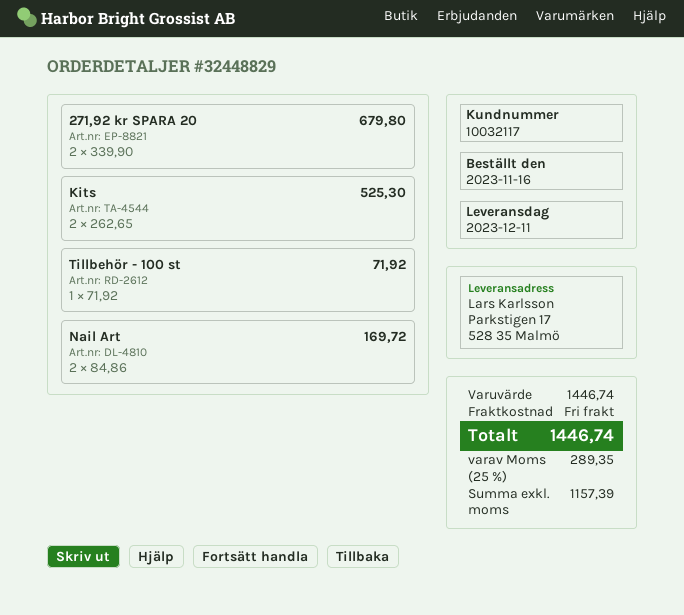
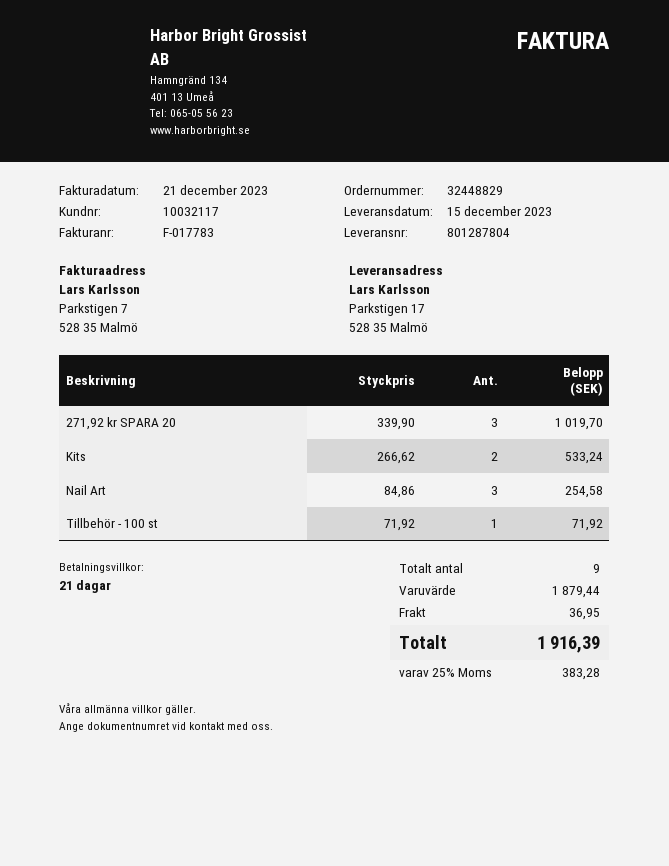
delivery date: 2023-12-11 -> 2023-12-15
271,92 kr SPARA 20: 2 x 339.90 = 679.80 -> 3 x 339.90 = 1019.70
Kits: 2 x 262.65 = 525.30 -> 2 x 266.62 = 533.24
Nail Art: 2 x 84.86 = 169.72 -> 3 x 84.86 = 254.58
subtotal: 1446.74 -> 1879.44
shipping: 0.00 -> 36.95
tax: 25% = 289.35 -> 25% = 383.28
total: 1446.74 -> 1916.39

